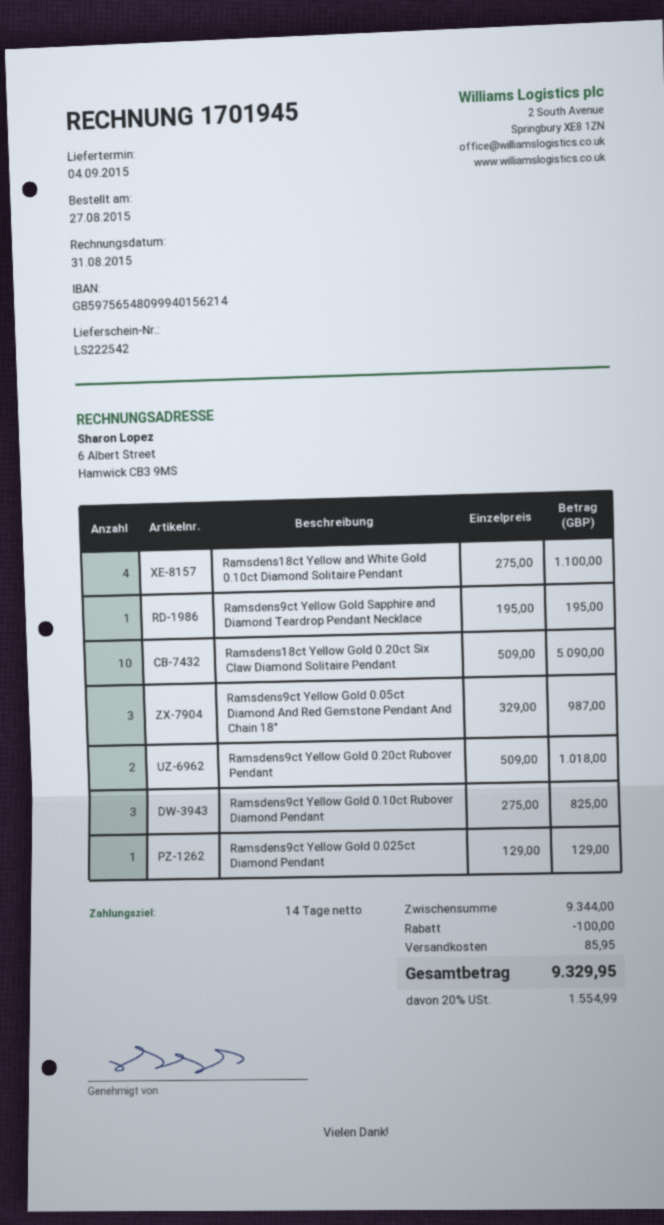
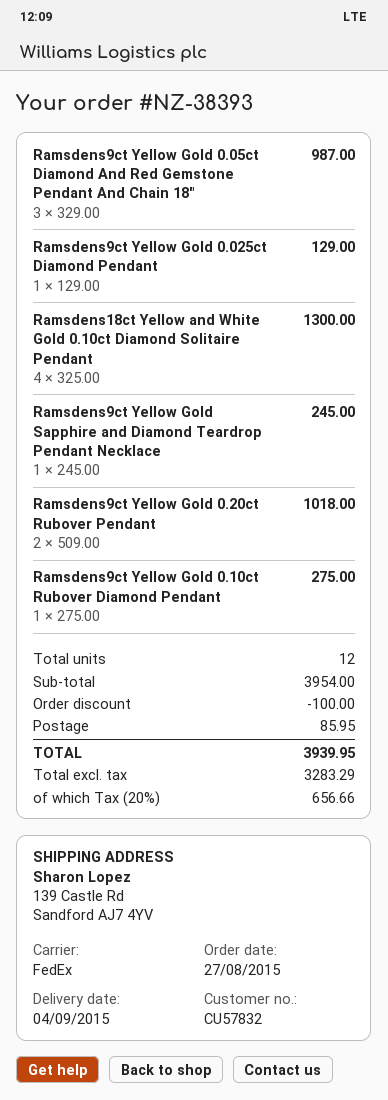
Ramsdens18ct Yellow and White Gold 0.10ct Diamond Solitaire Pendant: 4 x 275.00 = 1100.00 -> 4 x 325.00 = 1300.00
Ramsdens9ct Yellow Gold Sapphire and Diamond Teardrop Pendant Necklace: 1 x 195.00 = 195.00 -> 1 x 245.00 = 245.00
Ramsdens18ct Yellow Gold 0.20ct Six Claw Diamond Solitaire Pendant: 10 x 509.00 = 5090.00 -> none
Ramsdens9ct Yellow Gold 0.10ct Rubover Diamond Pendant: 3 x 275.00 = 825.00 -> 1 x 275.00 = 275.00
subtotal: 9344.00 -> 3954.00
tax: 20% = 1554.99 -> 20% = 656.66
total: 9329.95 -> 3939.95

